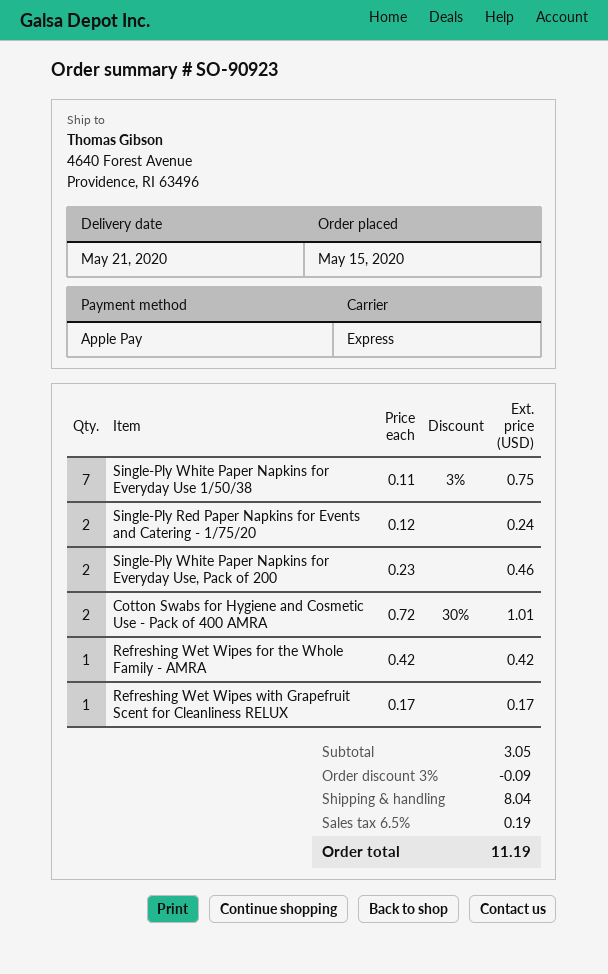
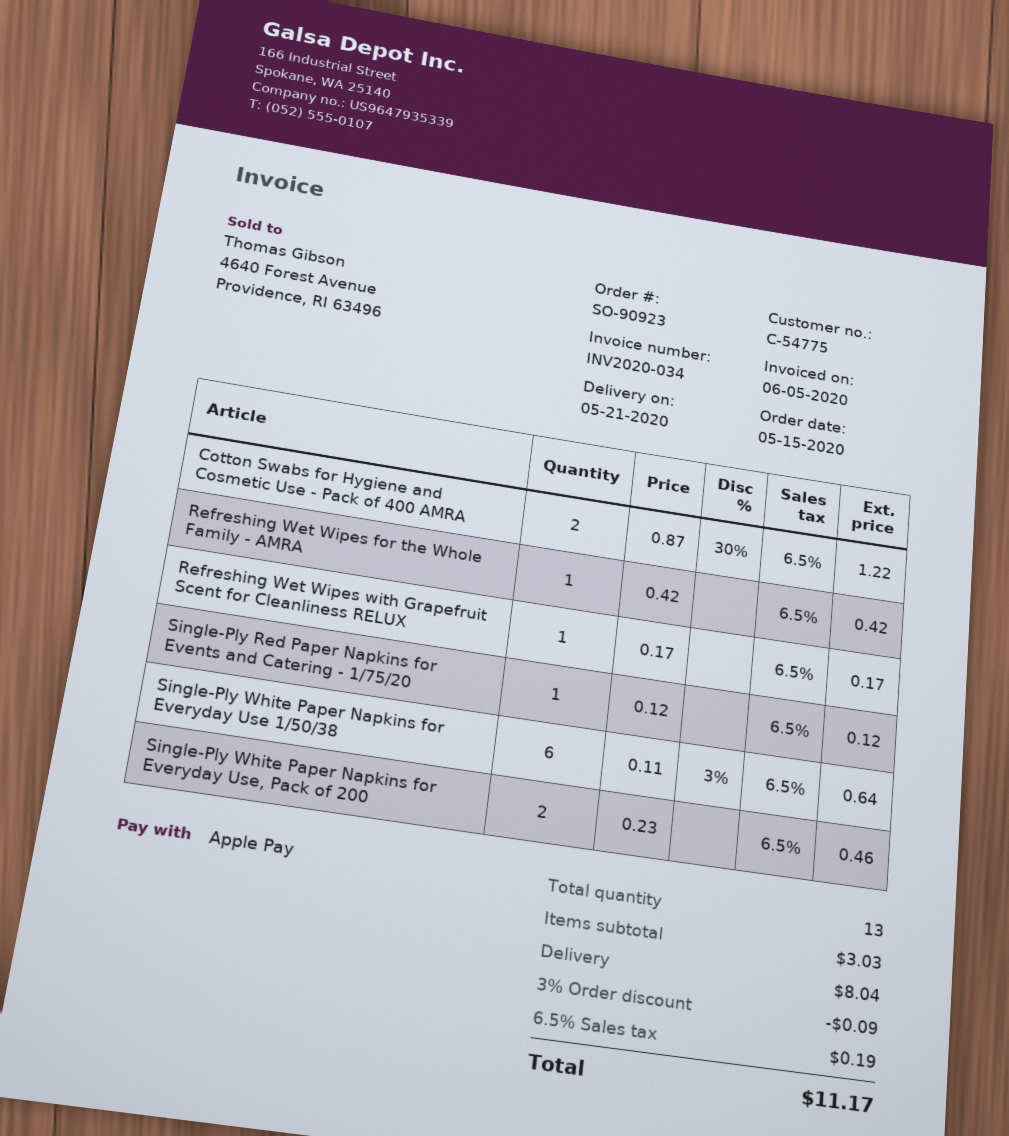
Single-Ply White Paper Napkins for Everyday Use 1/50/38: 7 x 0.11 - 3% = 0.75 -> 6 x 0.11 - 3% = 0.64
Single-Ply Red Paper Napkins for Events and Catering - 1/75/20: 2 x 0.12 = 0.24 -> 1 x 0.12 = 0.12
Cotton Swabs for Hygiene and Cosmetic Use - Pack of 400 AMRA: 2 x 0.72 - 30% = 1.01 -> 2 x 0.87 - 30% = 1.22
subtotal: 3.05 -> 3.03
total: 11.19 -> 11.17

